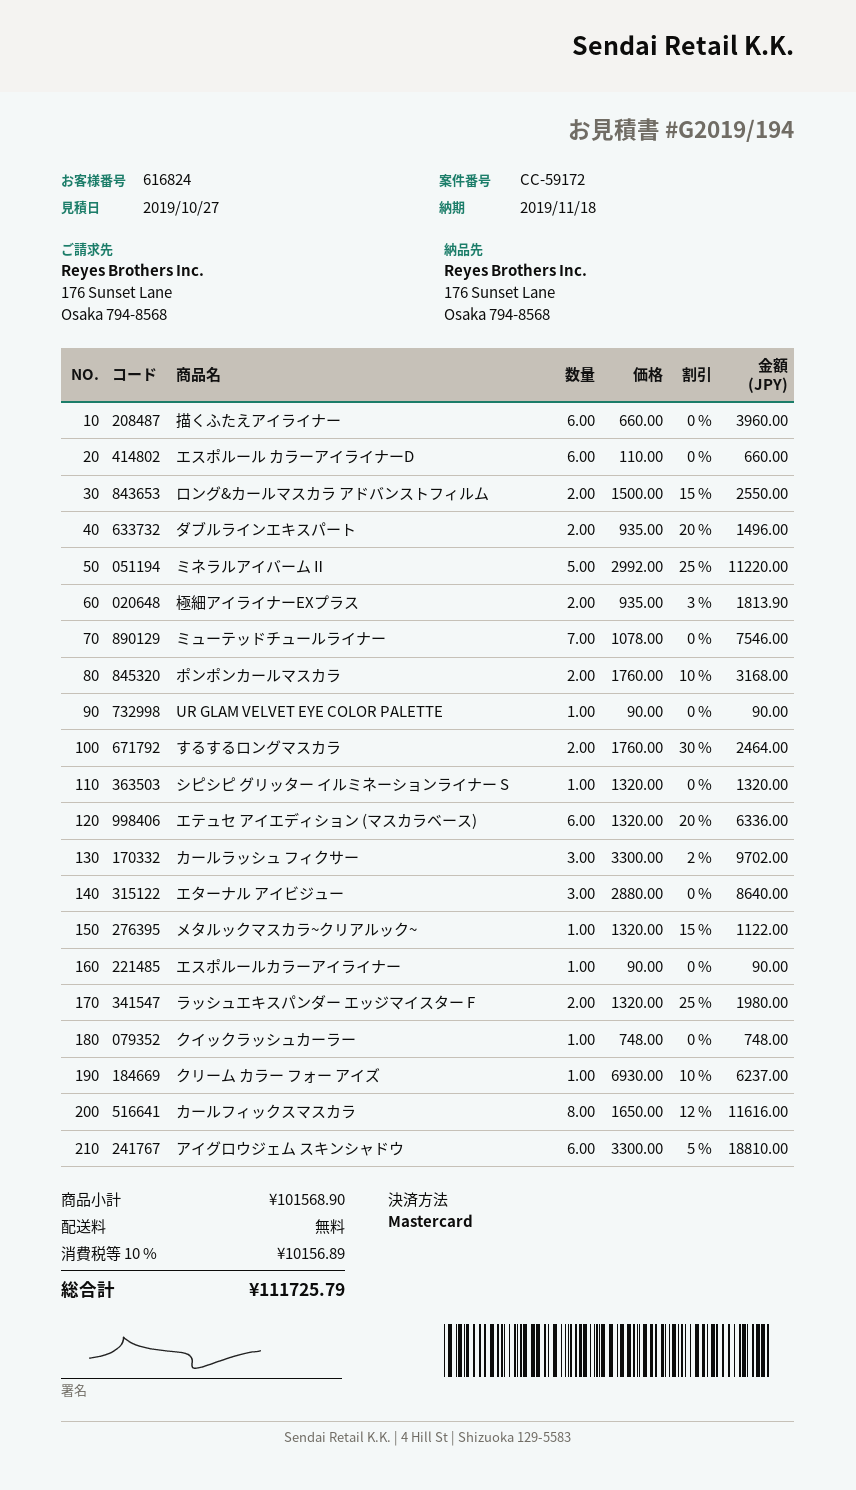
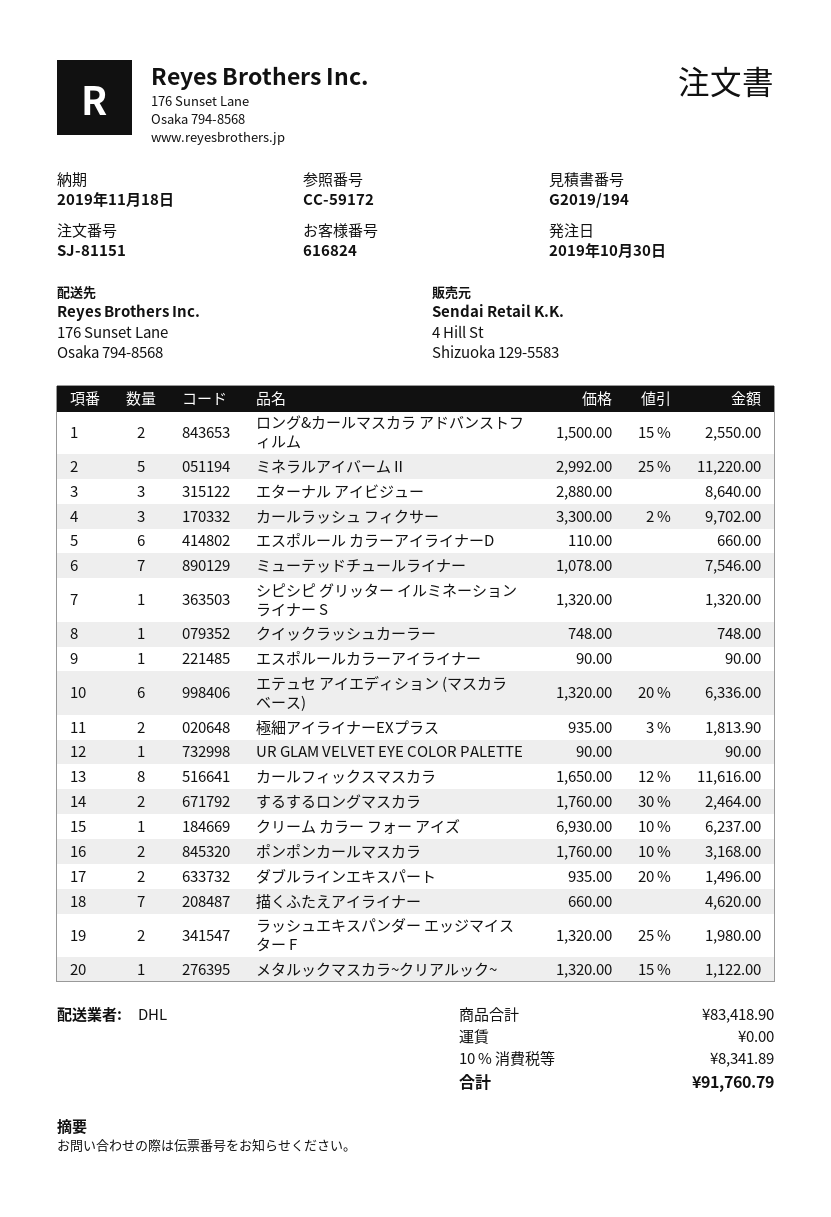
描くふたえアイライナー: 6 x 660.00 = 3960.00 -> 7 x 660.00 = 4620.00
アイグロウジェム スキンシャドウ: 6 x 3300.00 - 5% = 18810.00 -> none
subtotal: 101568.90 -> 83418.90
tax: 10% = 10156.89 -> 10% = 8341.89
total: 111725.79 -> 91760.79

